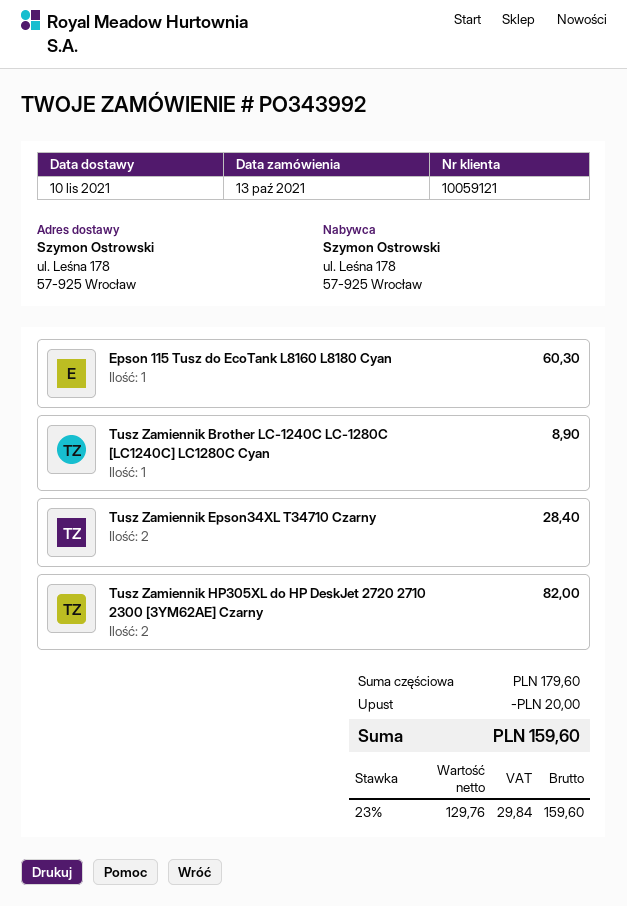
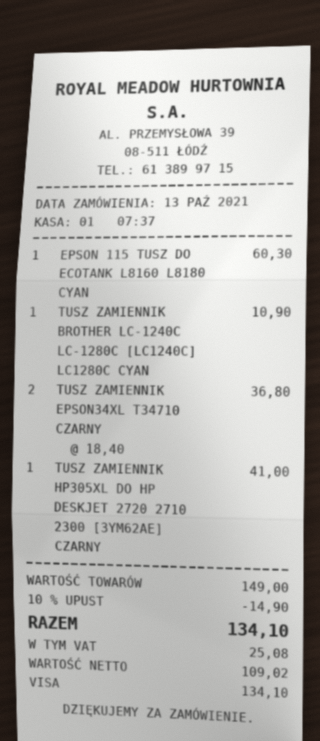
Tusz Zamiennik Brother LC-1240C LC-1280C [LC1240C] LC1280C Cyan: 1 for 8.90 -> 1 for 10.90
Tusz Zamiennik Epson34XL T34710 Czarny: 2 for 28.40 -> 2 for 36.80
Tusz Zamiennik HP305XL do HP DeskJet 2720 2710 2300 [3YM62AE] Czarny: 2 for 82.00 -> 1 for 41.00
subtotal: 179.60 -> 149.00
discount: 20.00 -> 14.90
net: 129.76 -> 109.02
tax: 29.84 -> 25.08
total: 159.60 -> 134.10

